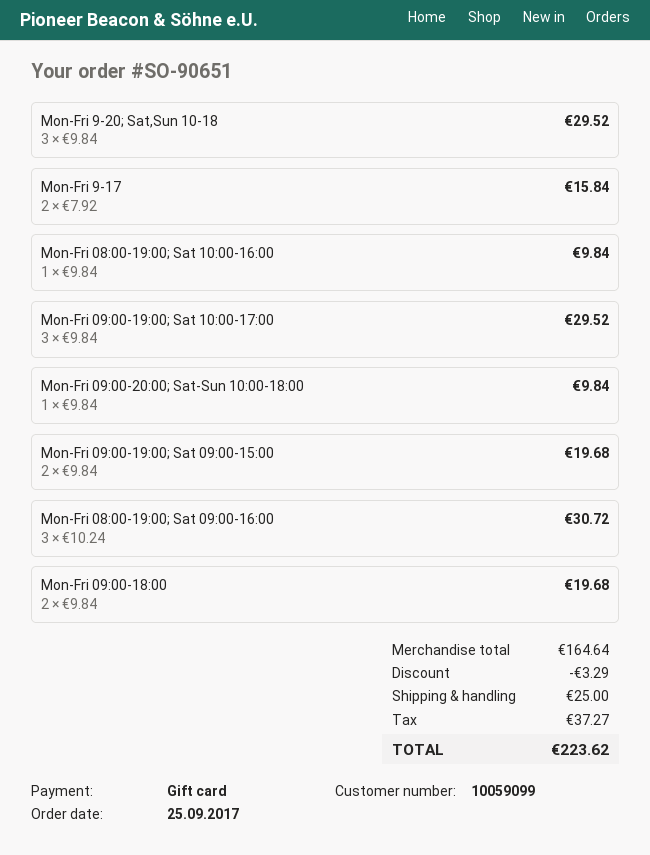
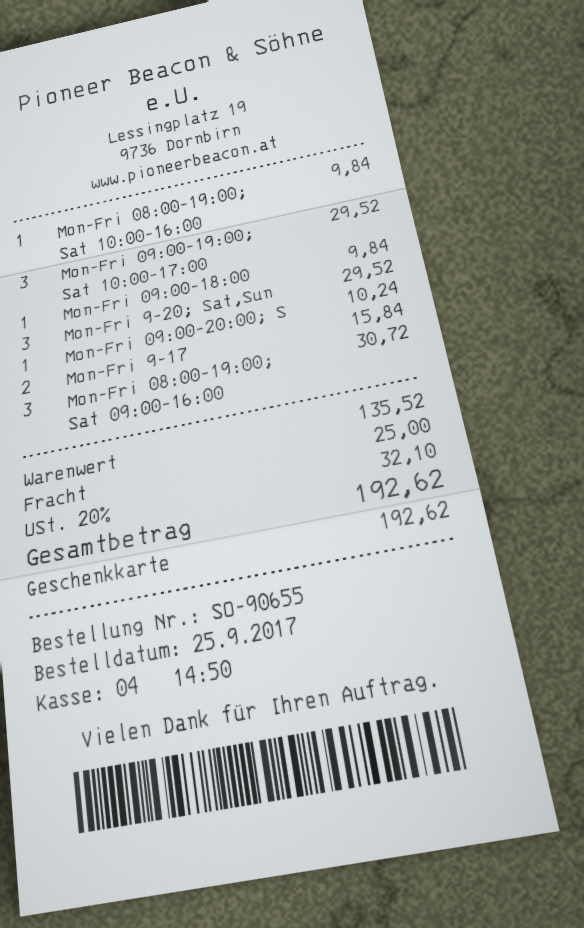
order number: SO-90651 -> SO-90655
Mon-Fri 09:00-20:00; Sat-Sun 10:00-18:00: 1 for 9.84 -> 1 for 10.24
Mon-Fri 09:00-19:00; Sat 09:00-15:00: 2 for 19.68 -> none
Mon-Fri 09:00-18:00: 2 for 19.68 -> 1 for 9.84
subtotal: 164.64 -> 135.52
discount: 3.29 -> none
tax: 37.27 -> 32.10
total: 223.62 -> 192.62

